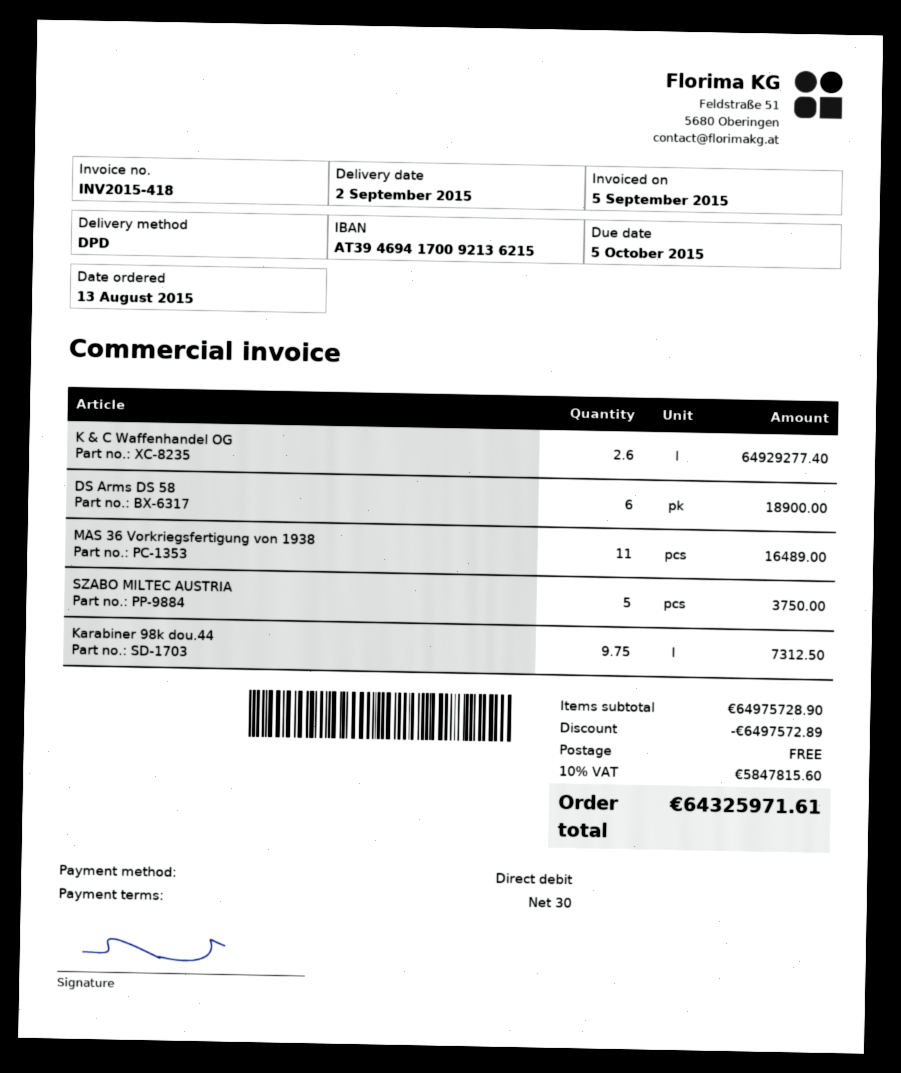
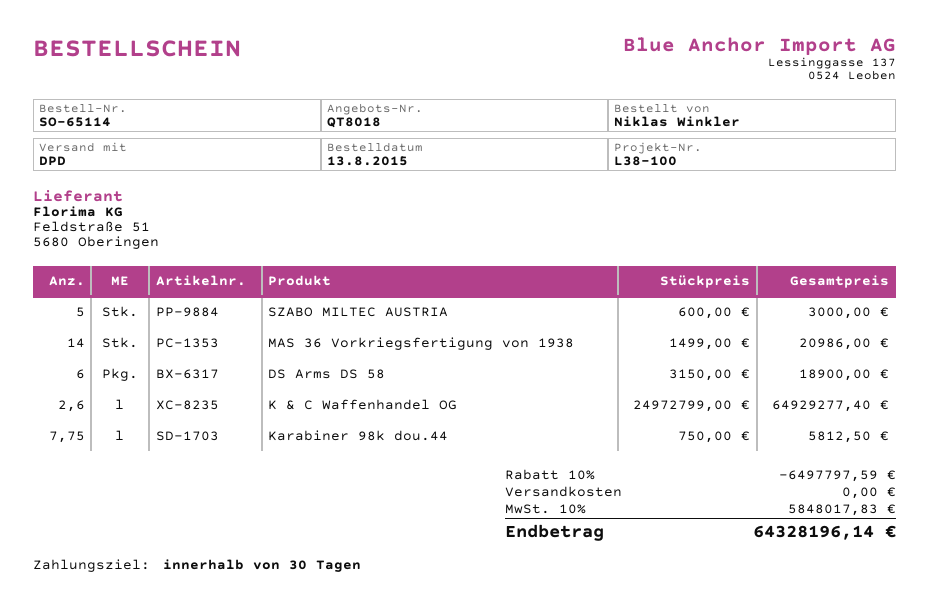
MAS 36 Vorkriegsfertigung von 1938: 11 for 16489.00 -> 14 for 20986.00
SZABO MILTEC AUSTRIA: 5 for 3750.00 -> 5 for 3000.00
Karabiner 98k dou.44: 9.75 for 7312.50 -> 7.75 for 5812.50
discount: 6497572.89 -> 6497797.59
tax: 10% = 5847815.60 -> 10% = 5848017.83
total: 64325971.61 -> 64328196.14

